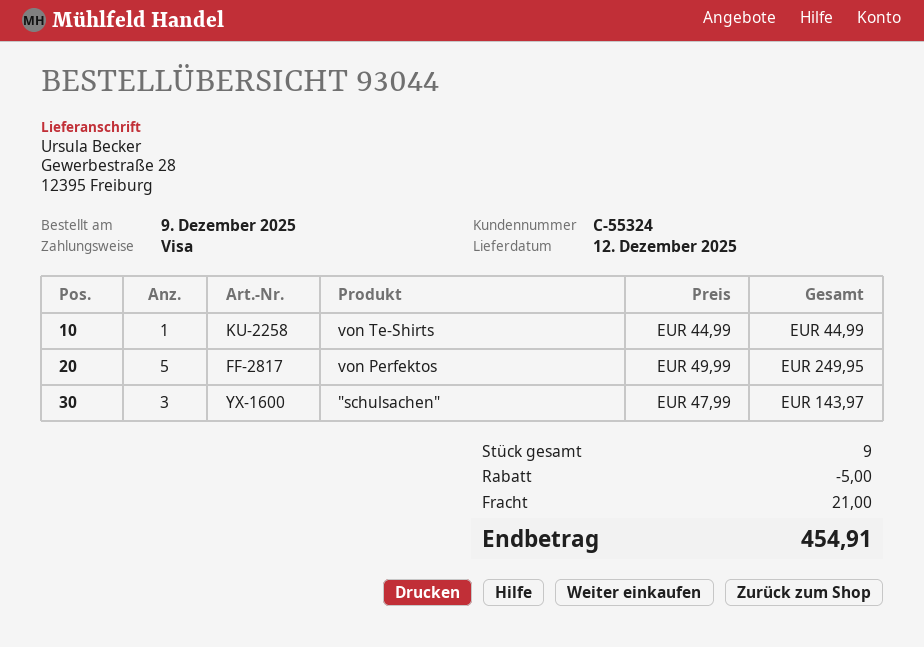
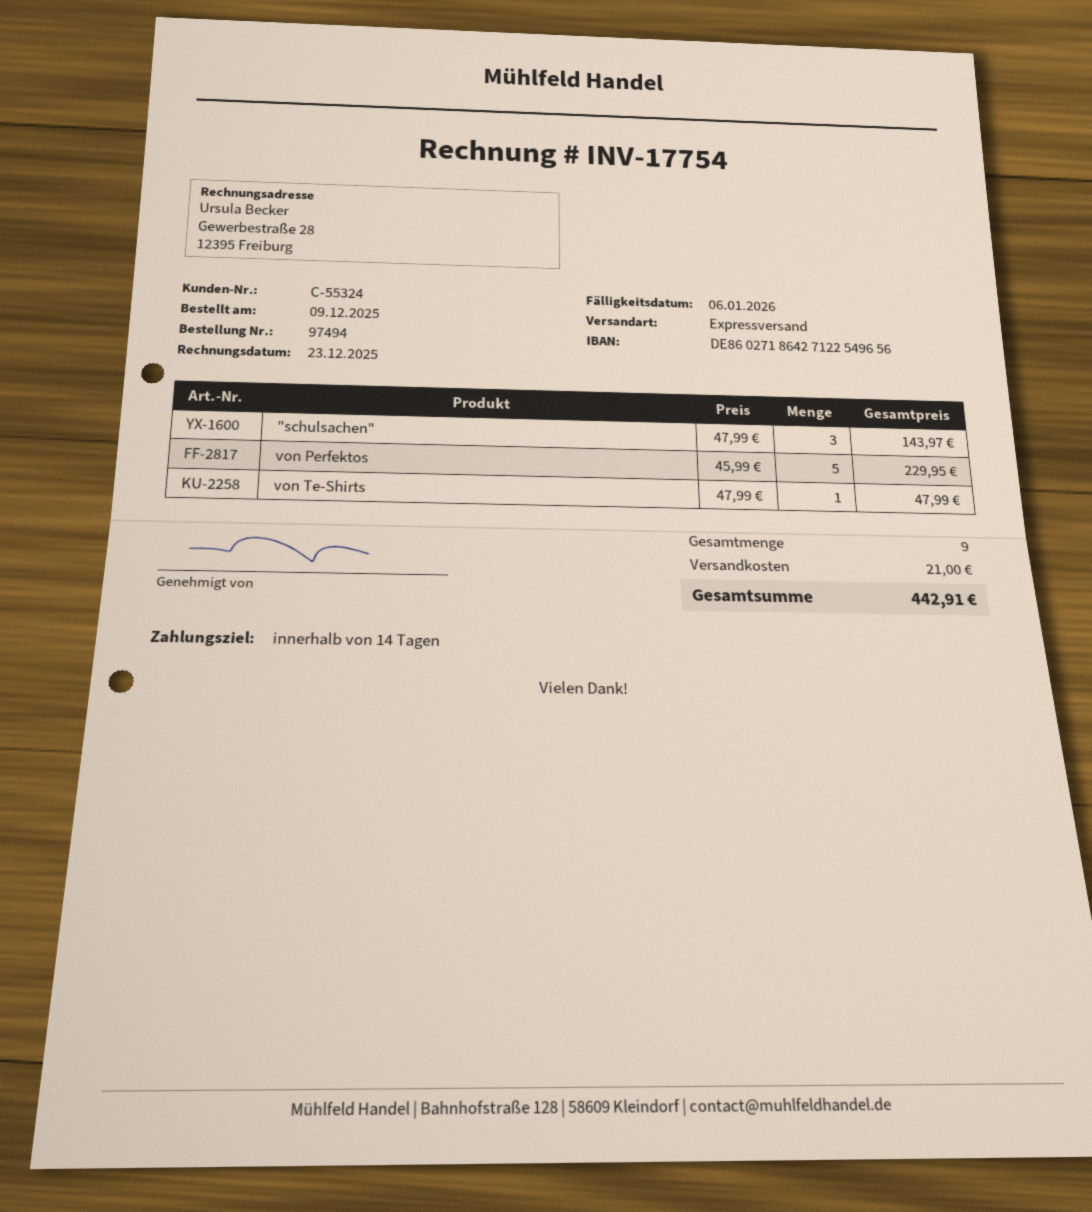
order number: 93044 -> 97494
von Te-Shirts: 1 x 44.99 = 44.99 -> 1 x 47.99 = 47.99
von Perfektos: 5 x 49.99 = 249.95 -> 5 x 45.99 = 229.95
discount: 5.00 -> none
total: 454.91 -> 442.91

